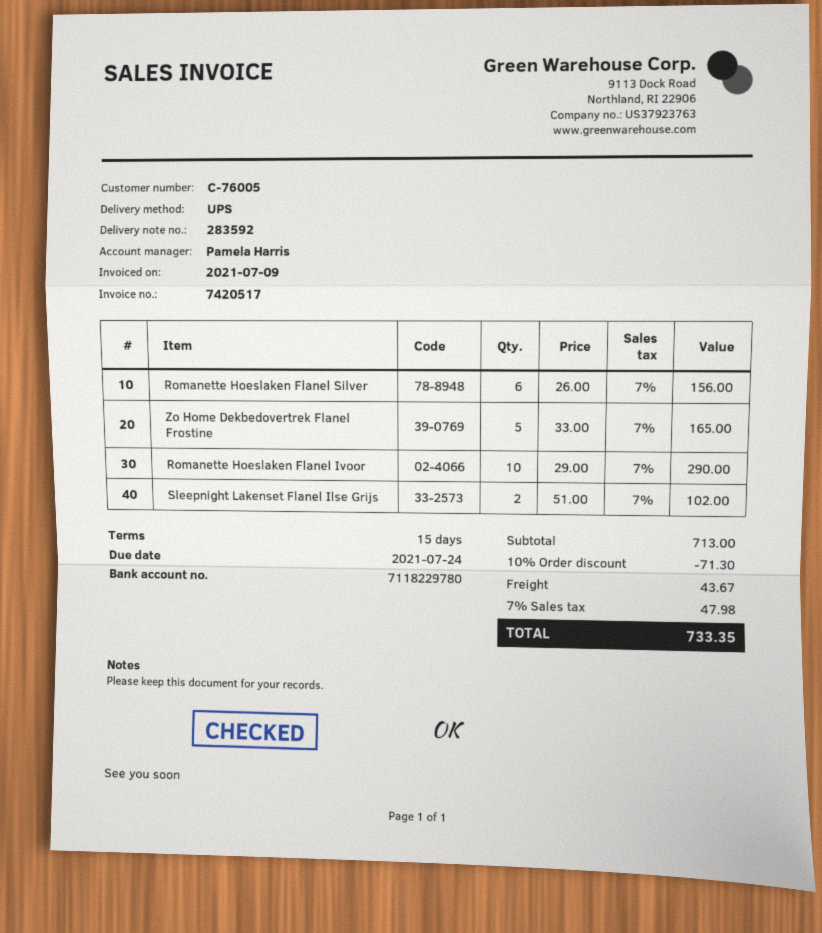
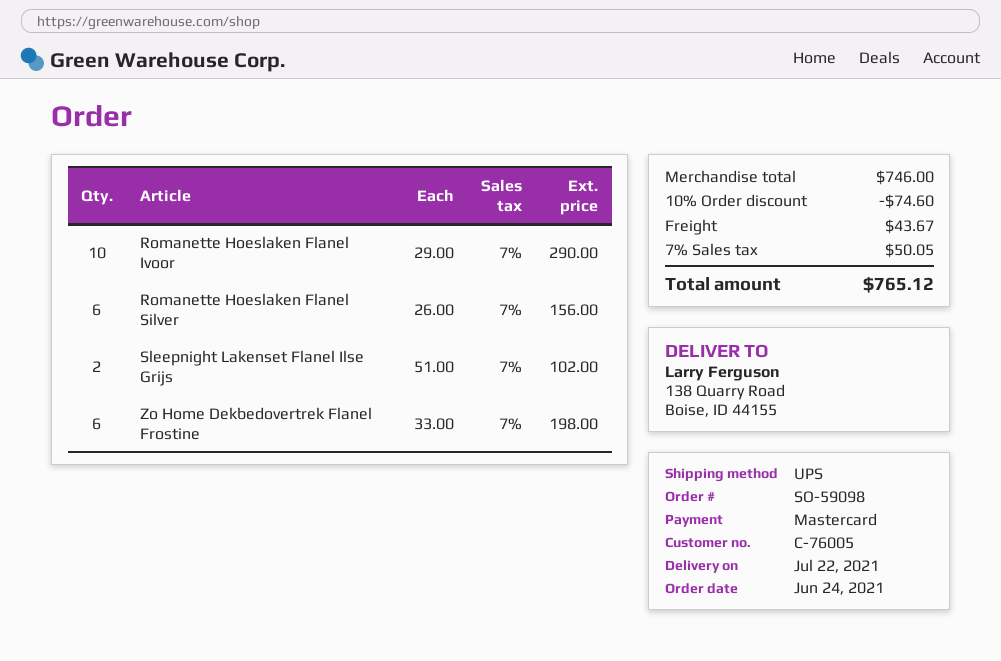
Zo Home Dekbedovertrek Flanel Frostine: 5 x 33.00 = 165.00 -> 6 x 33.00 = 198.00
subtotal: 713.00 -> 746.00
discount: 10% = 71.30 -> 10% = 74.60
tax: 7% = 47.98 -> 7% = 50.05
total: 733.35 -> 765.12

